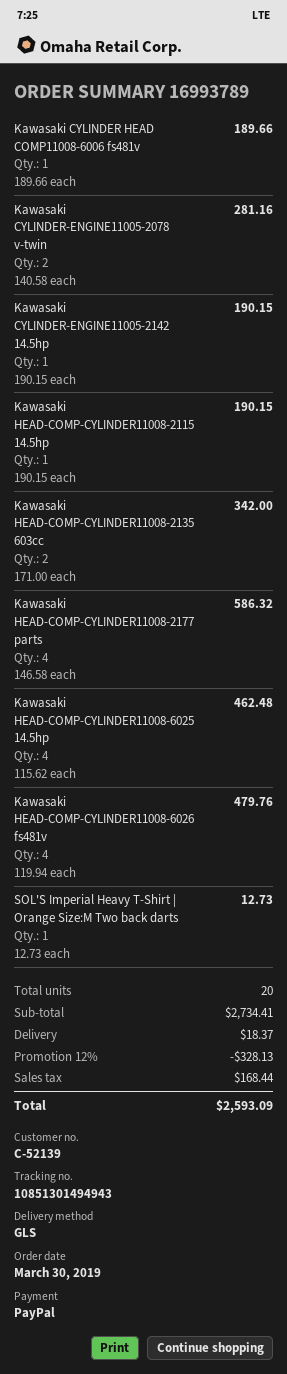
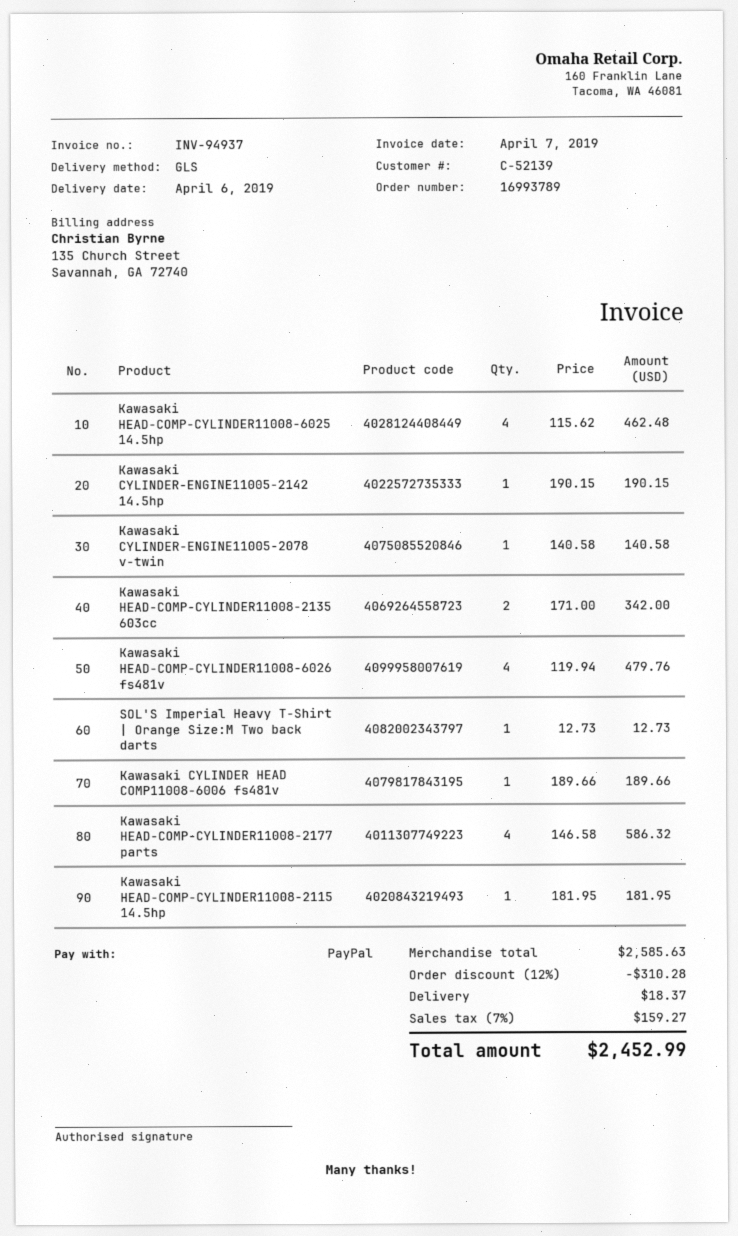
Kawasaki CYLINDER-ENGINE11005-2078 v-twin: 2 x 140.58 = 281.16 -> 1 x 140.58 = 140.58
Kawasaki HEAD-COMP-CYLINDER11008-2115 14.5hp: 1 x 190.15 = 190.15 -> 1 x 181.95 = 181.95
subtotal: 2734.41 -> 2585.63
discount: 12% = 328.13 -> 12% = 310.28
tax: 168.44 -> 159.27
total: 2593.09 -> 2452.99

